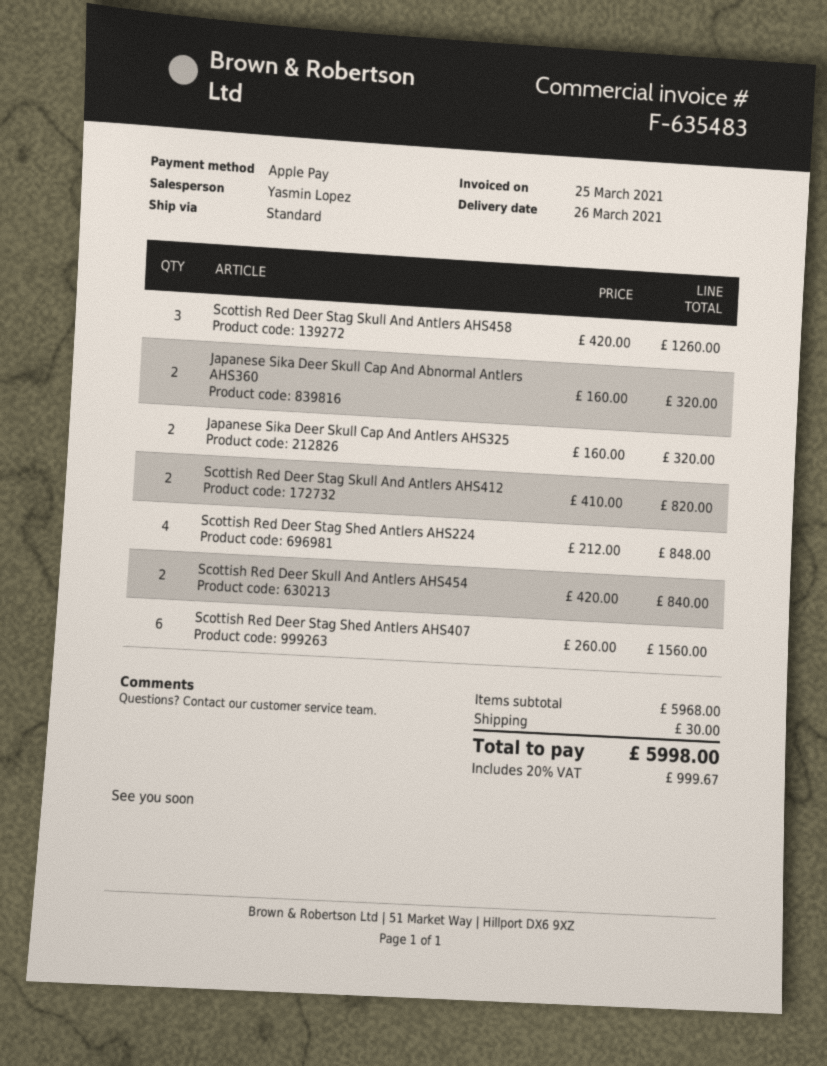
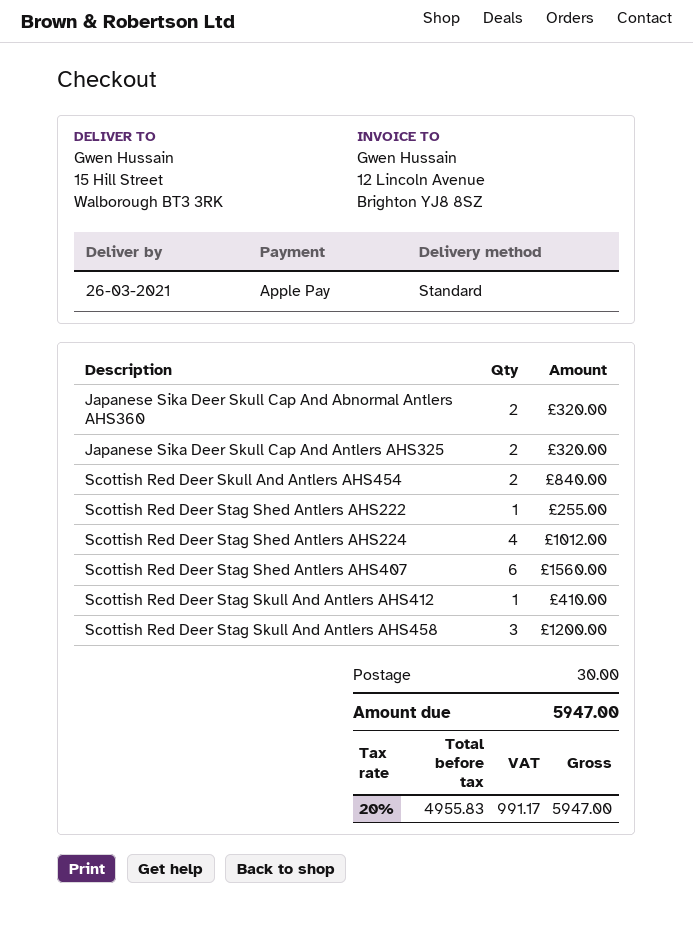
Scottish Red Deer Stag Skull And Antlers AHS458: 3 for 1260.00 -> 3 for 1200.00
Scottish Red Deer Stag Skull And Antlers AHS412: 2 for 820.00 -> 1 for 410.00
Scottish Red Deer Stag Shed Antlers AHS224: 4 for 848.00 -> 4 for 1012.00
Scottish Red Deer Stag Shed Antlers AHS222: none -> 1 for 255.00
tax: 20% = 999.67 -> 20% = 991.17
total: 5998.00 -> 5947.00

